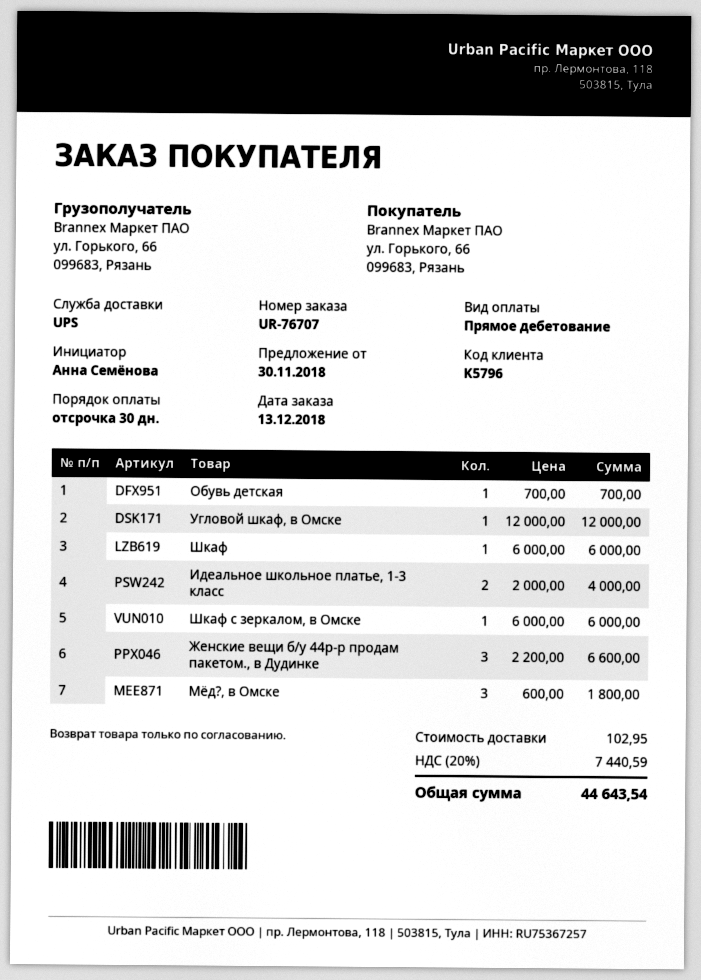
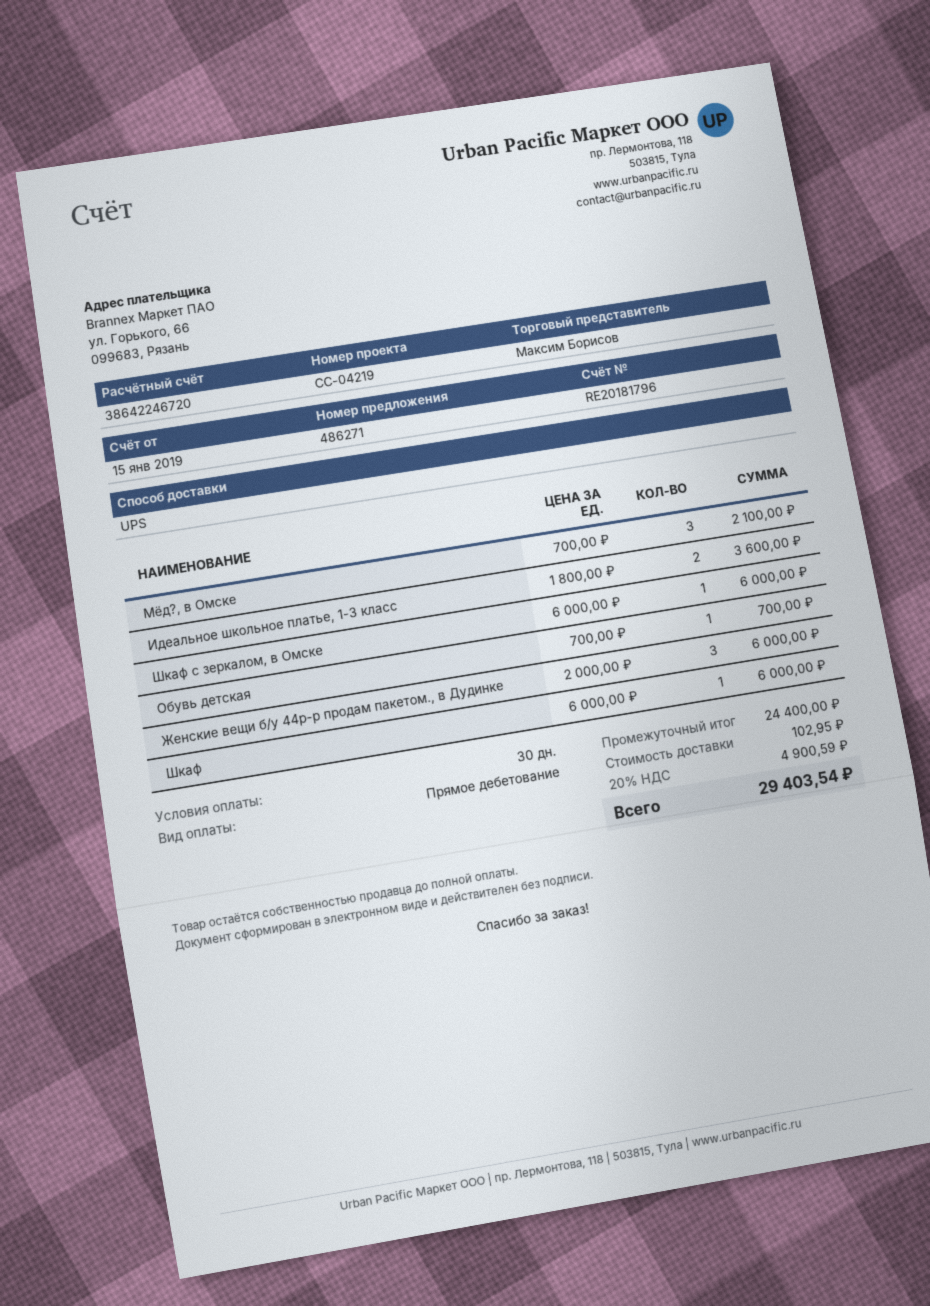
Угловой шкаф, в Омске: 1 x 12000.00 = 12000.00 -> none
Идеальное школьное платье, 1-3 класс: 2 x 2000.00 = 4000.00 -> 2 x 1800.00 = 3600.00
Женские вещи б/у 44р-р продам пакетом., в Дудинке: 3 x 2200.00 = 6600.00 -> 3 x 2000.00 = 6000.00
Мёд?, в Омске: 3 x 600.00 = 1800.00 -> 3 x 700.00 = 2100.00
tax: 20% = 7440.59 -> 20% = 4900.59
total: 44643.54 -> 29403.54

